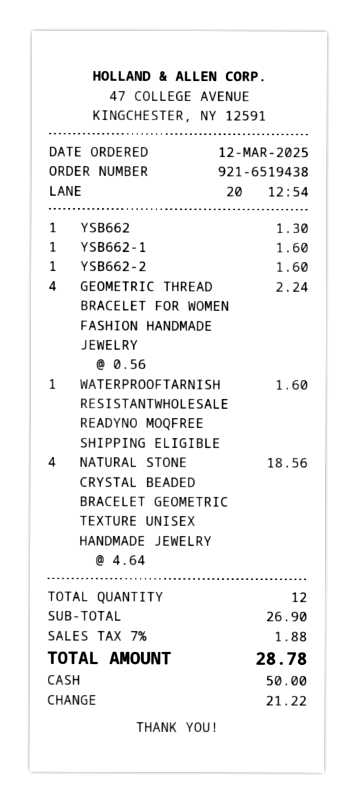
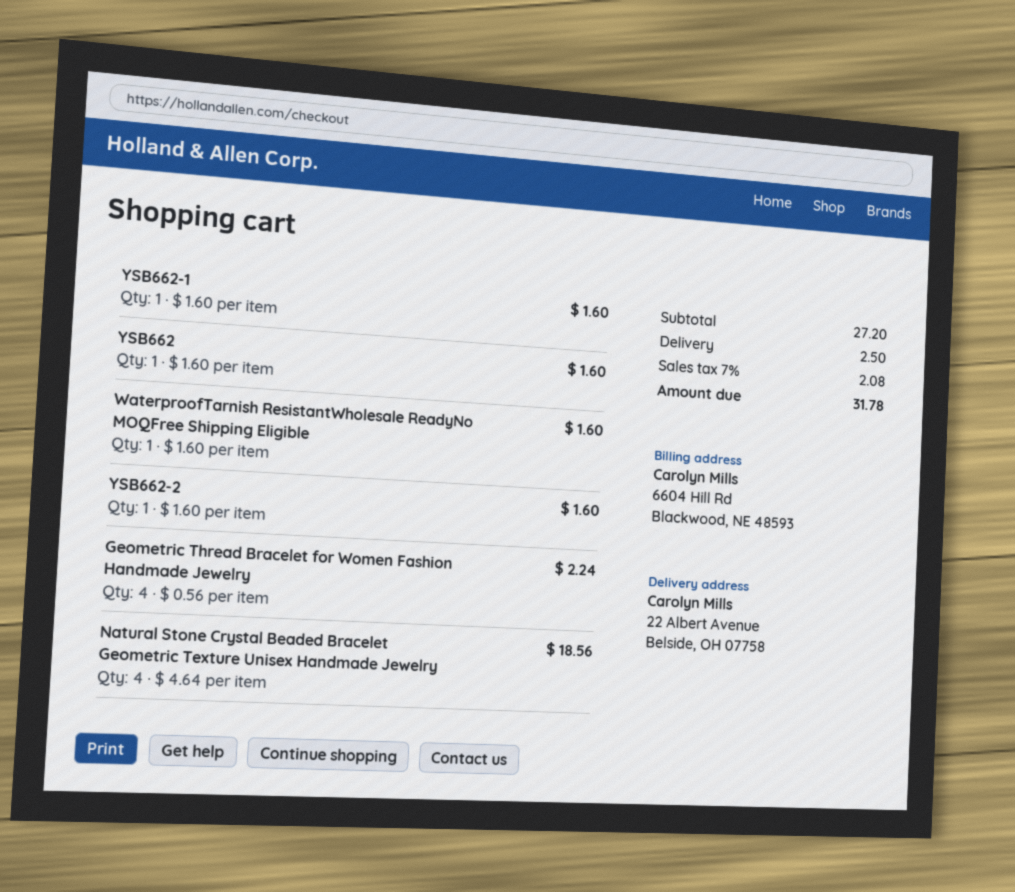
YSB662: 1 x 1.30 = 1.30 -> 1 x 1.60 = 1.60
subtotal: 26.90 -> 27.20
shipping: none -> 2.50
tax: 7% = 1.88 -> 7% = 2.08
total: 28.78 -> 31.78

